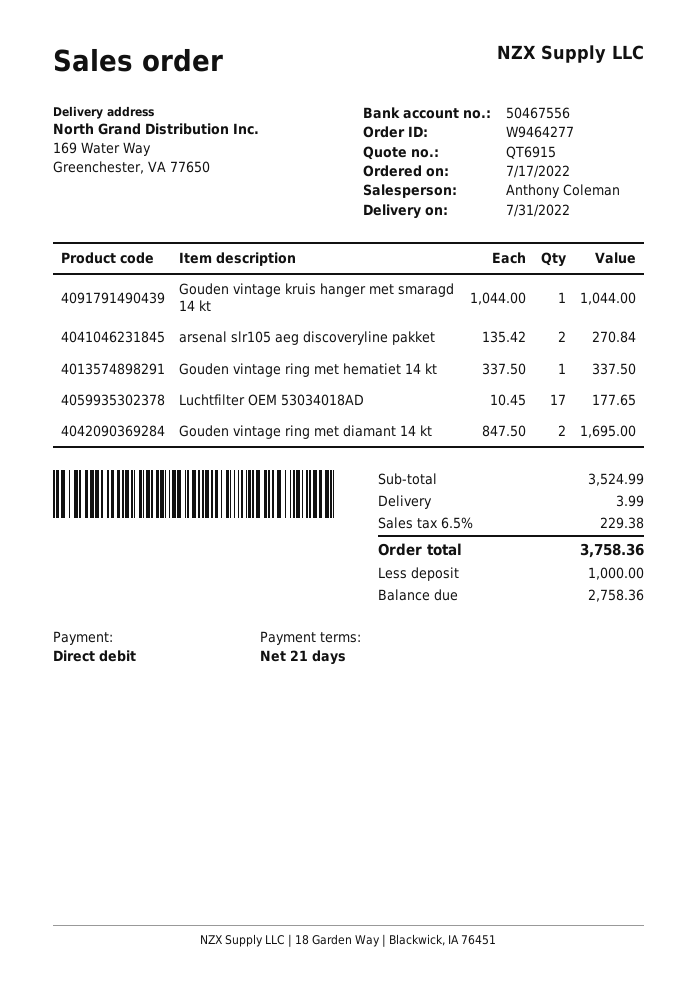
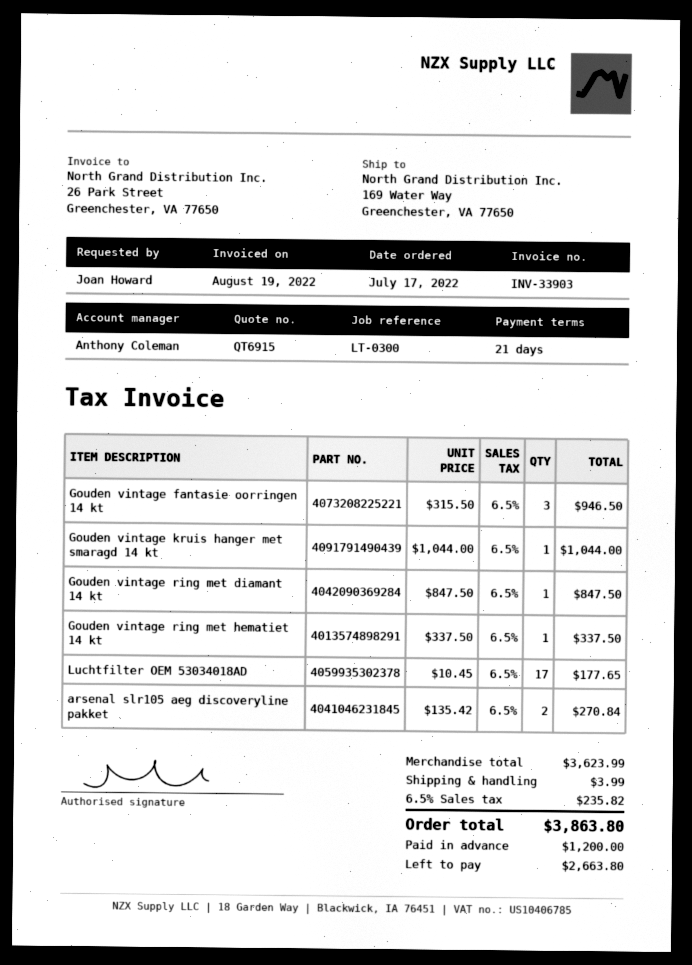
Gouden vintage ring met diamant 14 kt: 2 x 847.50 = 1695.00 -> 1 x 847.50 = 847.50
Gouden vintage fantasie oorringen 14 kt: none -> 3 x 315.50 = 946.50
subtotal: 3524.99 -> 3623.99
tax: 6.5% = 229.38 -> 6.5% = 235.82
total: 3758.36 -> 3863.80
deposit: 1000.00 -> 1200.00
balance: 2758.36 -> 2663.80

